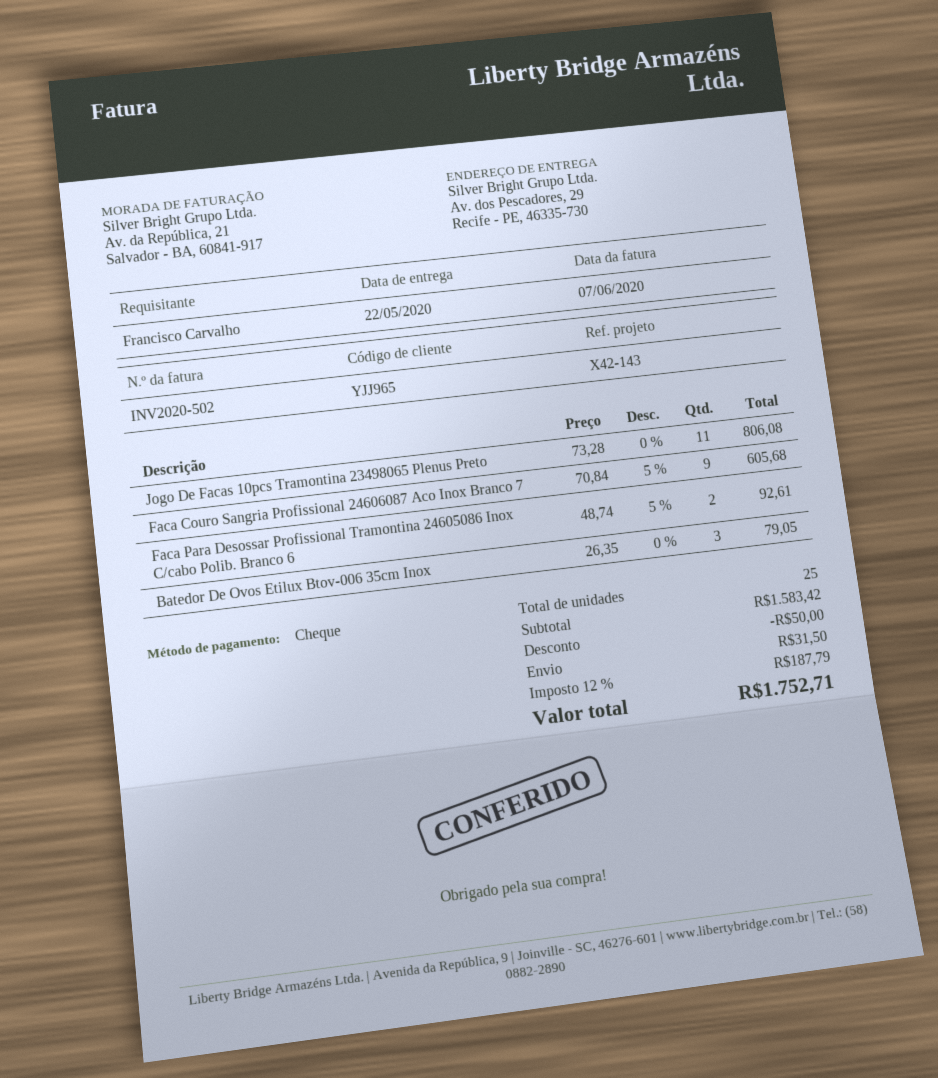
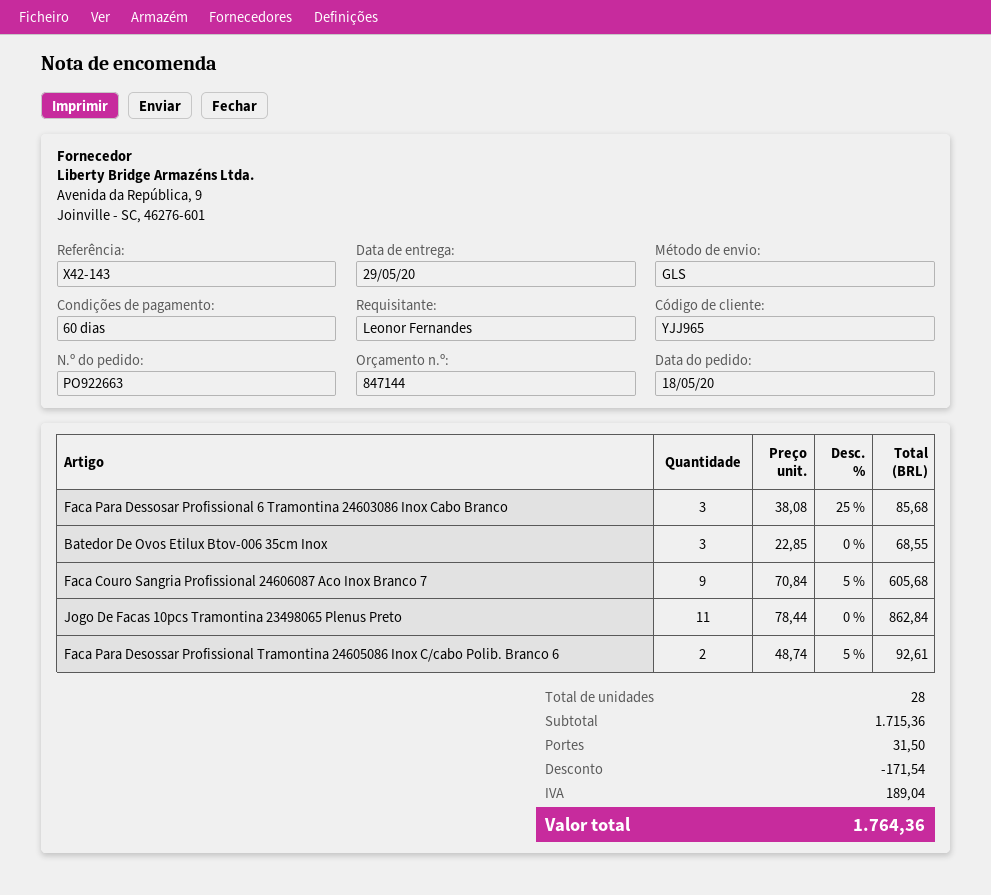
delivery date: 2020-05-22 -> 2020-05-29
ordered by: Francisco Carvalho -> Leonor Fernandes
Jogo De Facas 10pcs Tramontina 23498065 Plenus Preto: 11 x 73.28 = 806.08 -> 11 x 78.44 = 862.84
Batedor De Ovos Etilux Btov-006 35cm Inox: 3 x 26.35 = 79.05 -> 3 x 22.85 = 68.55
Faca Para Dessosar Profissional 6 Tramontina 24603086 Inox Cabo Branco: none -> 3 x 38.08 - 25% = 85.68
total quantity: 25 -> 28
subtotal: 1583.42 -> 1715.36
discount: 50.00 -> 171.54
tax: 187.79 -> 189.04
total: 1752.71 -> 1764.36

